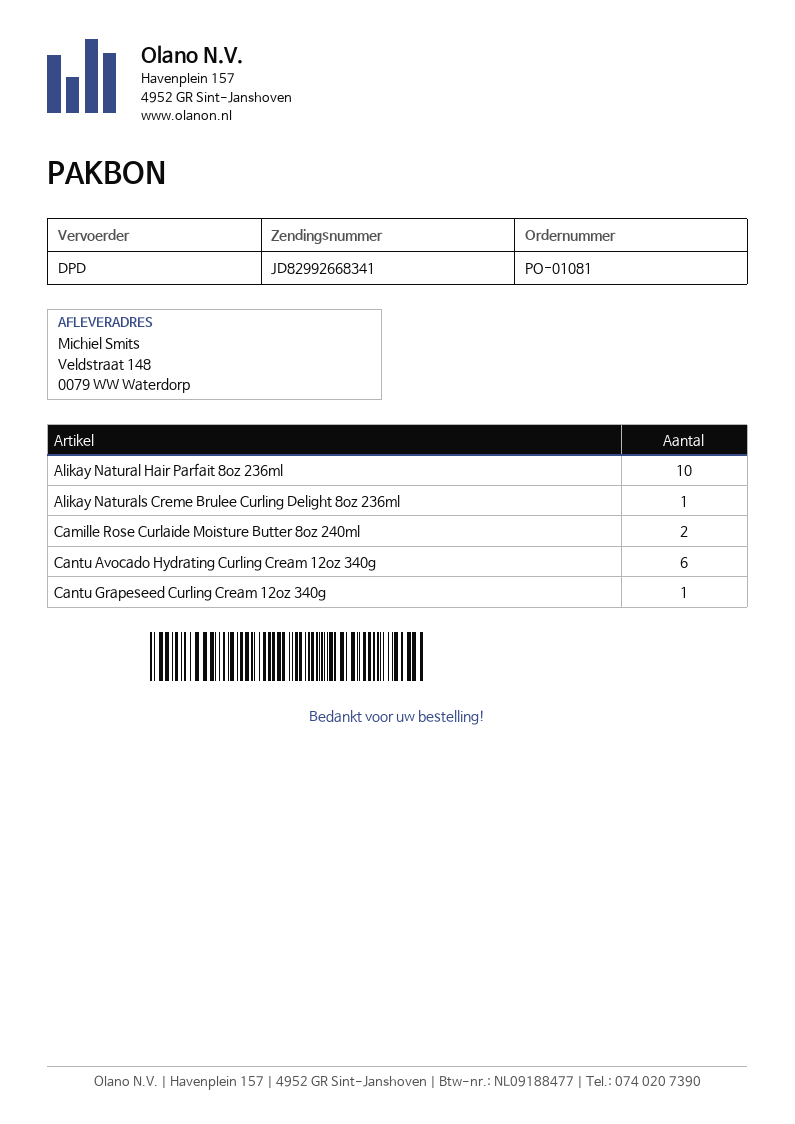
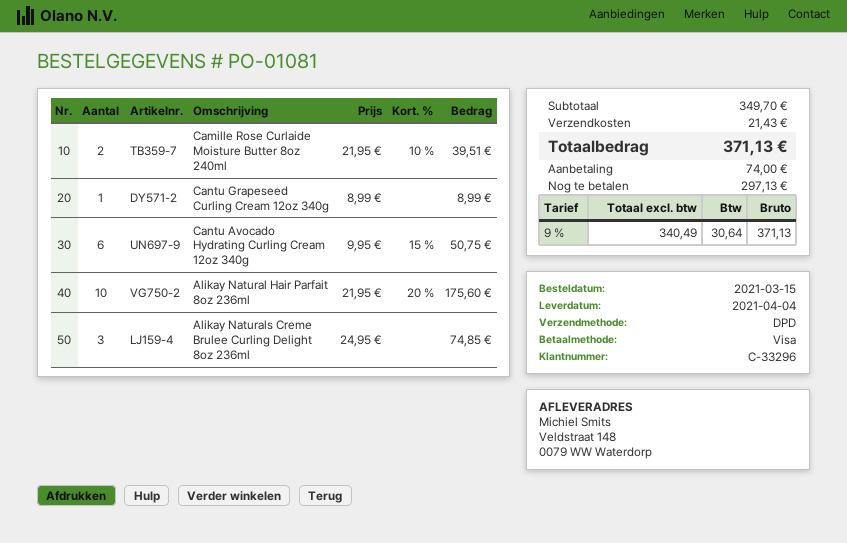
Alikay Naturals Creme Brulee Curling Delight 8oz 236ml: 1 -> 3

